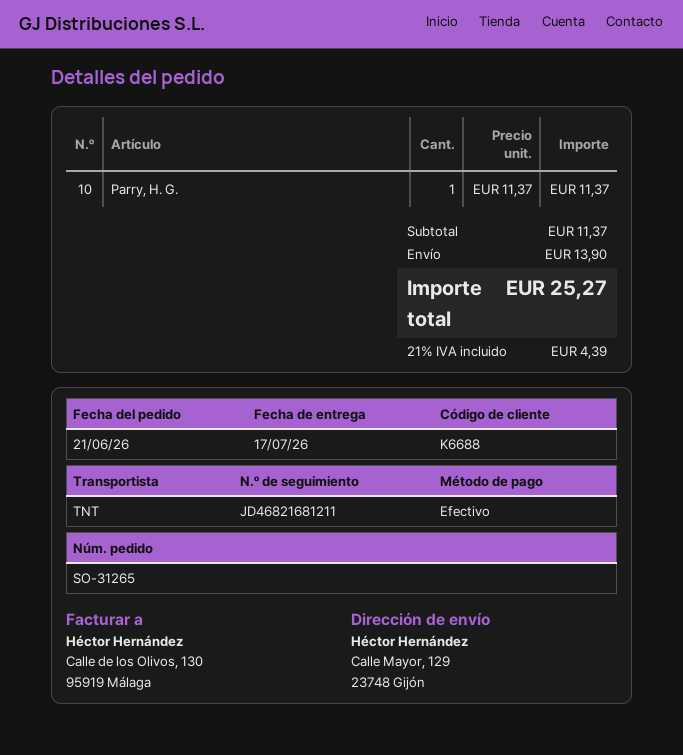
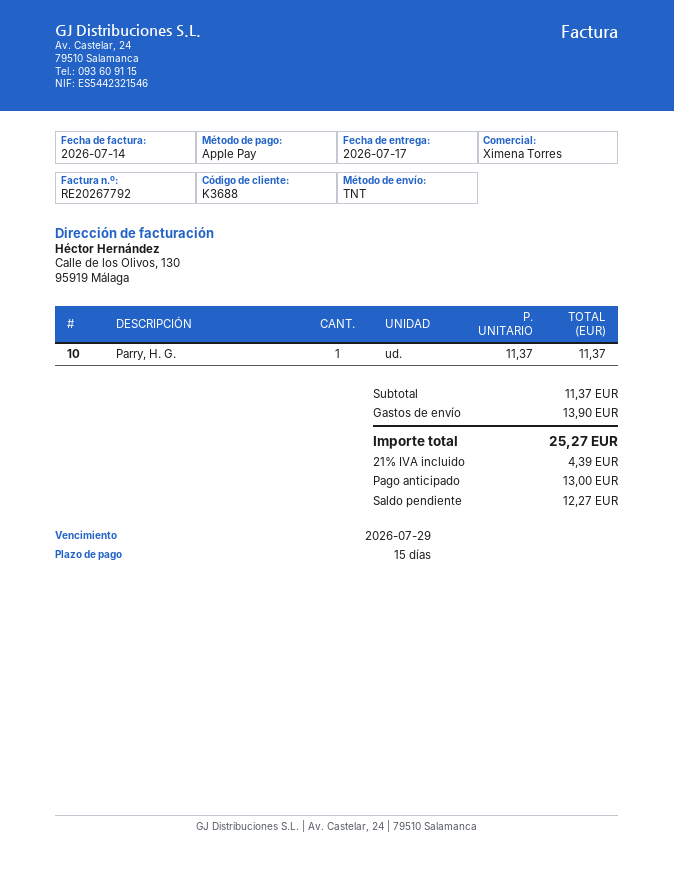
customer number: K6688 -> K3688
payment method: cash -> Apple Pay

